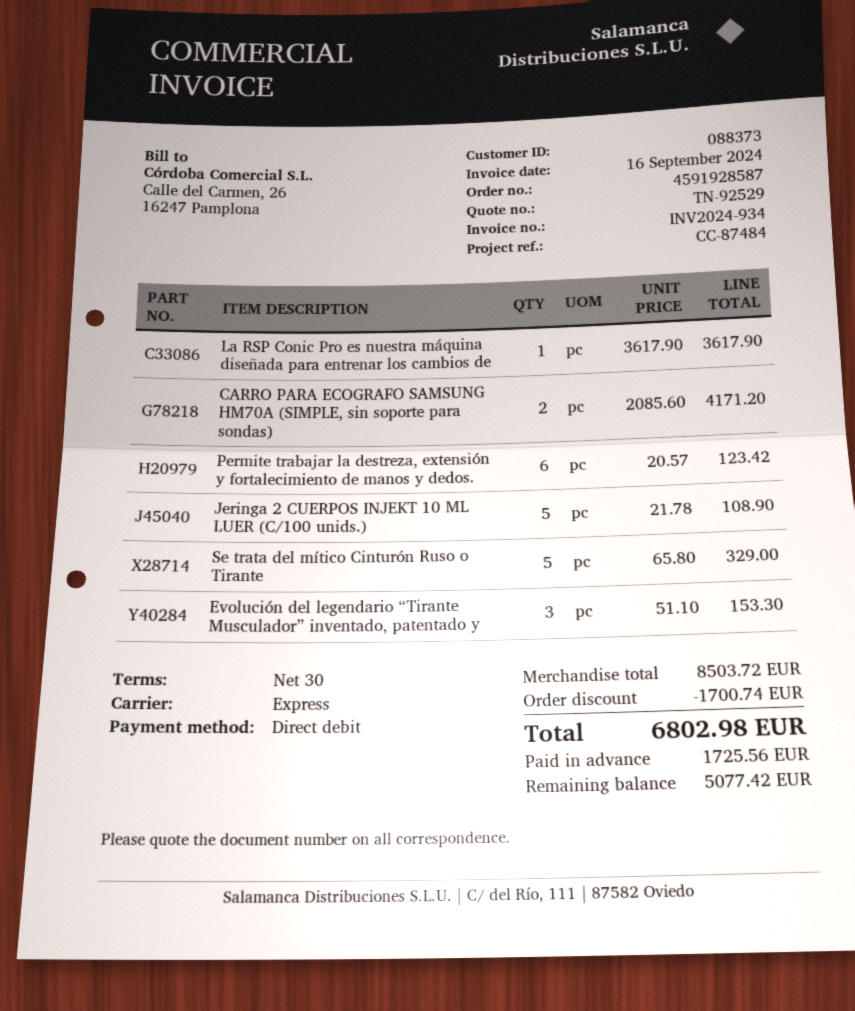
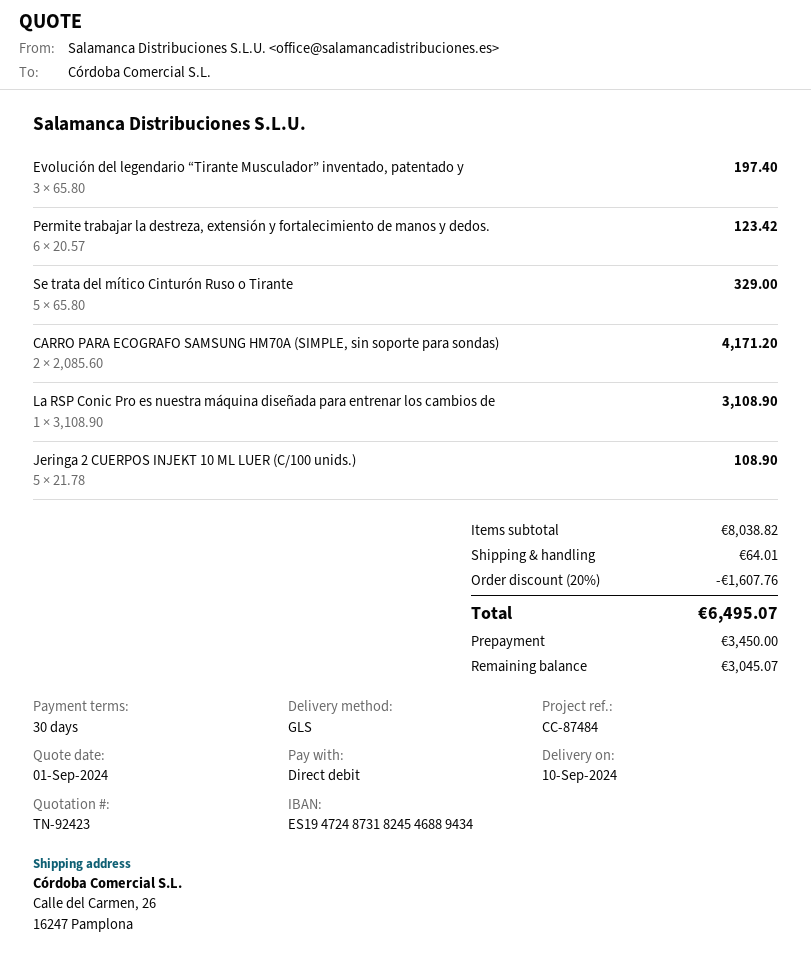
quote number: TN-92529 -> TN-92423
shipping method: express -> GLS
La RSP Conic Pro es nuestra máquina diseñada para entrenar los cambios de: 1 x 3617.90 = 3617.90 -> 1 x 3108.90 = 3108.90
Evolución del legendario “Tirante Musculador” inventado, patentado y: 3 x 51.10 = 153.30 -> 3 x 65.80 = 197.40
subtotal: 8503.72 -> 8038.82
discount: 1700.74 -> 1607.76
shipping: none -> 64.01
total: 6802.98 -> 6495.07
deposit: 1725.56 -> 3450.00
balance: 5077.42 -> 3045.07

